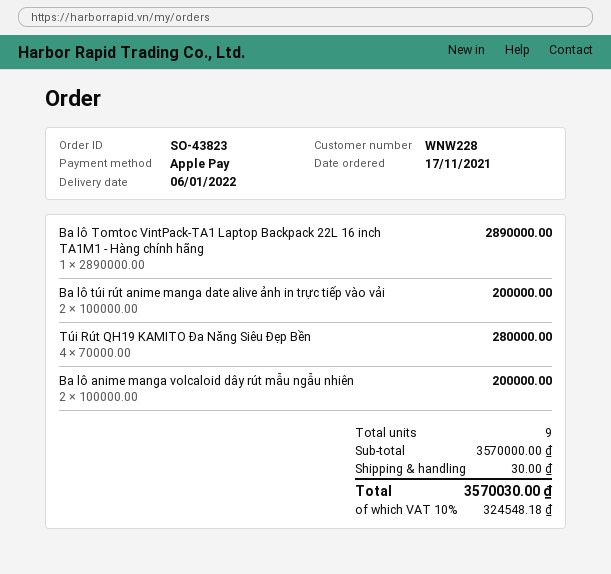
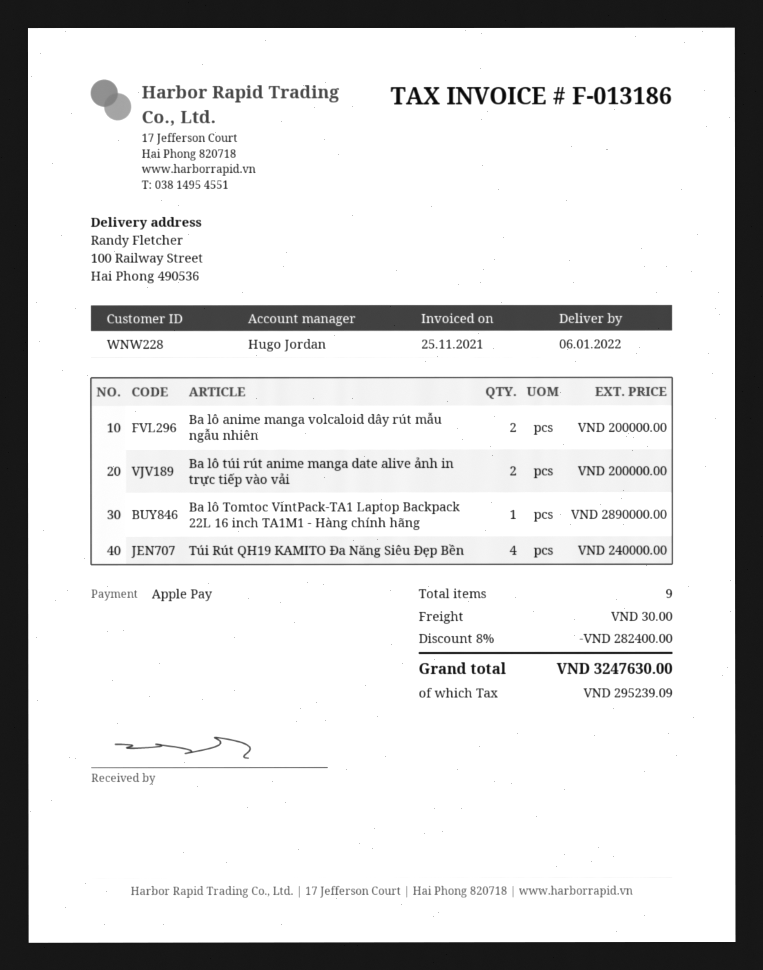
Túi Rút QH19 KAMITO Đa Năng Siêu Đẹp Bền: 4 for 280000.00 -> 4 for 240000.00
discount: none -> 8% = 282400.00
tax: 324548.18 -> 295239.09
total: 3570030.00 -> 3247630.00

